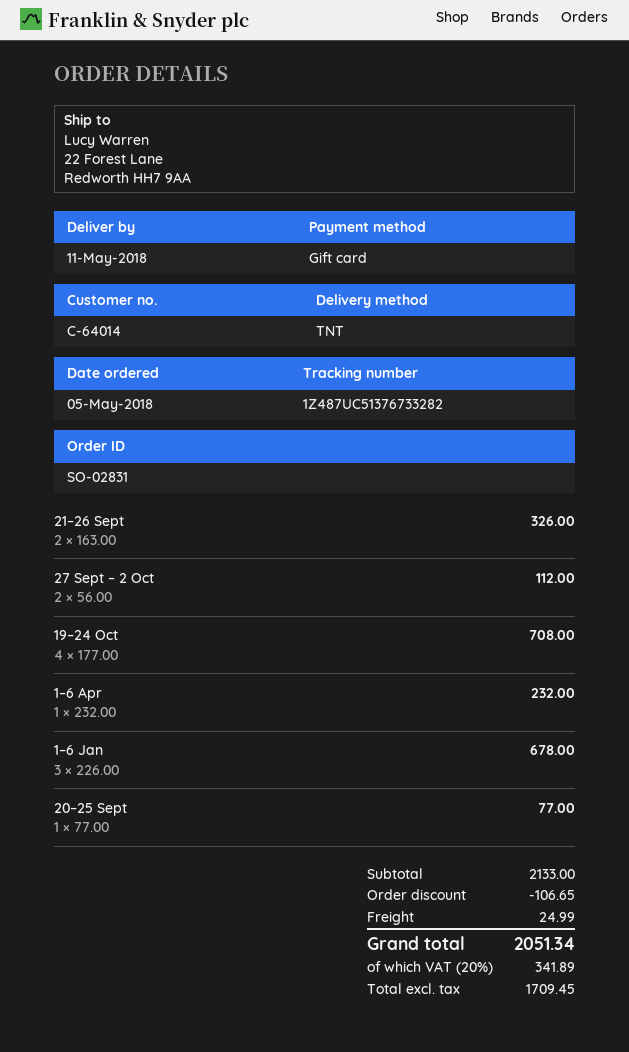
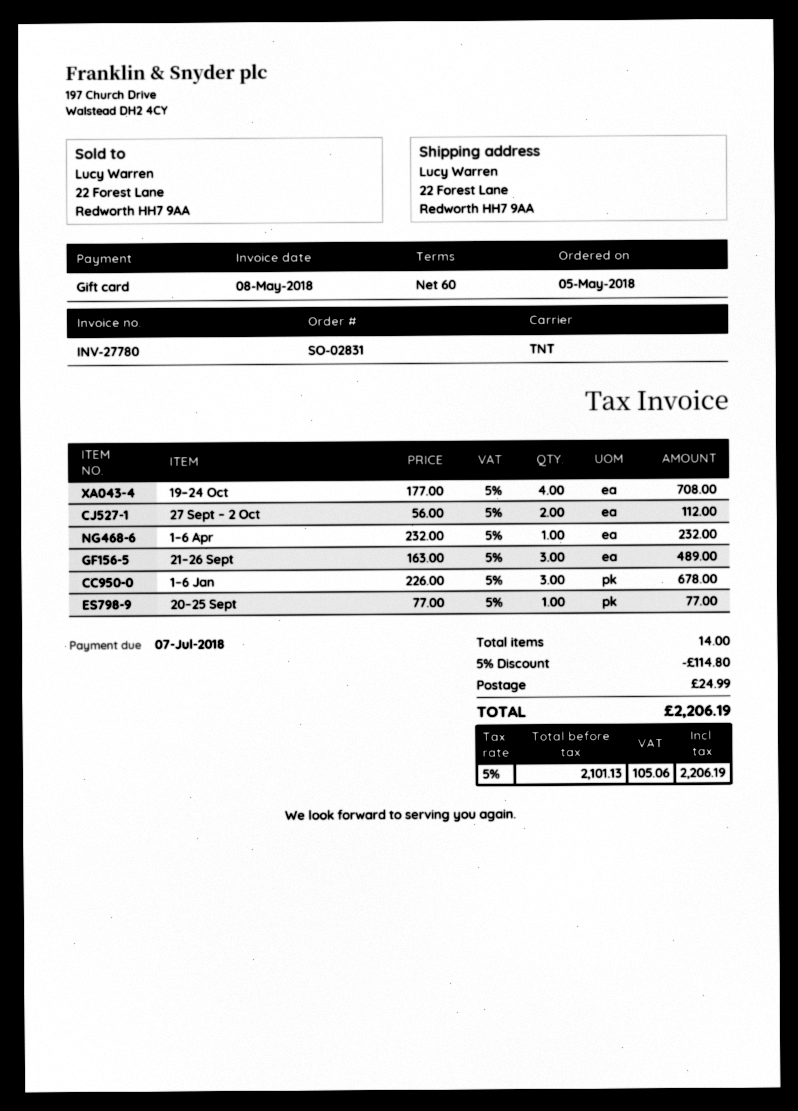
21–26 Sept: 2 x 163.00 = 326.00 -> 3 x 163.00 = 489.00
discount: 106.65 -> 114.80
net: 1709.45 -> 2101.13
tax: 20% = 341.89 -> 5% = 105.06
total: 2051.34 -> 2206.19

